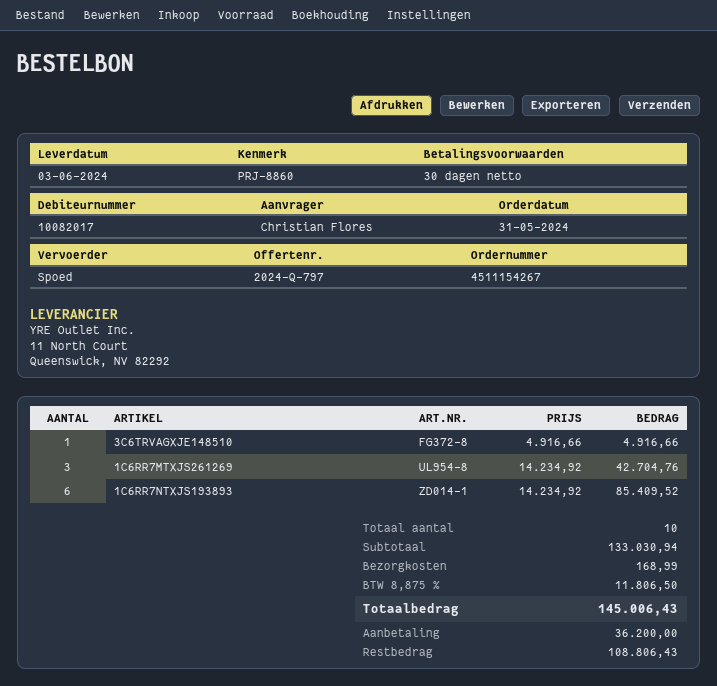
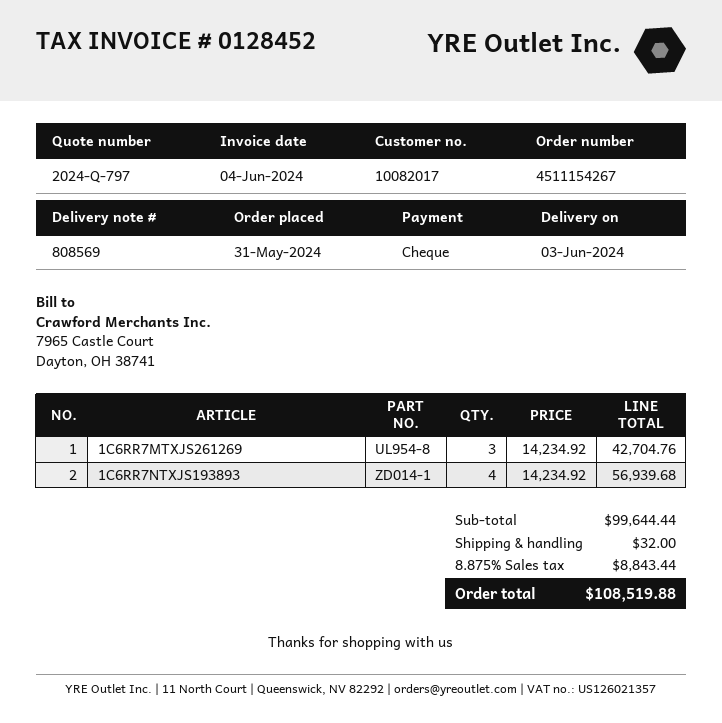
3C6TRVAGXJE148510: 1 x 4916.66 = 4916.66 -> none
1C6RR7NTXJS193893: 6 x 14234.92 = 85409.52 -> 4 x 14234.92 = 56939.68
subtotal: 133030.94 -> 99644.44
shipping: 168.99 -> 32.00
tax: 8.875% = 11806.50 -> 8.875% = 8843.44
total: 145006.43 -> 108519.88

